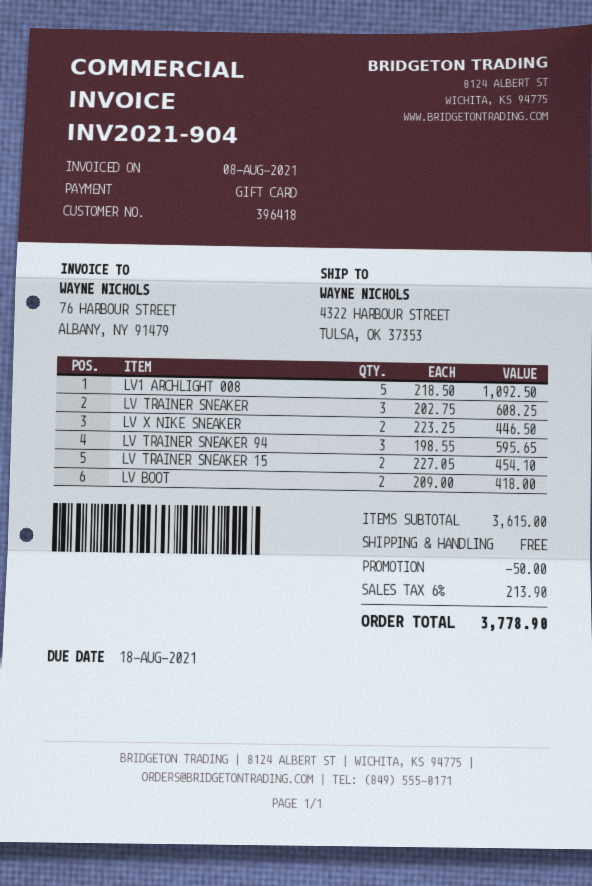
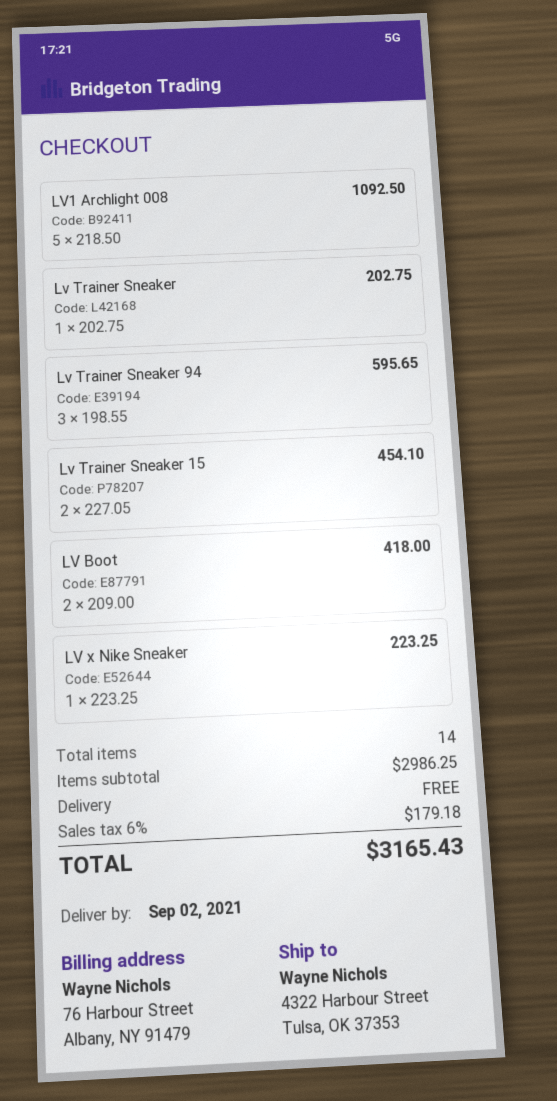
LV TRAINER SNEAKER: 3 x 202.75 = 608.25 -> 1 x 202.75 = 202.75
LV X NIKE SNEAKER: 2 x 223.25 = 446.50 -> 1 x 223.25 = 223.25
subtotal: 3615.00 -> 2986.25
discount: 50.00 -> none
tax: 6% = 213.90 -> 6% = 179.18
total: 3778.90 -> 3165.43

